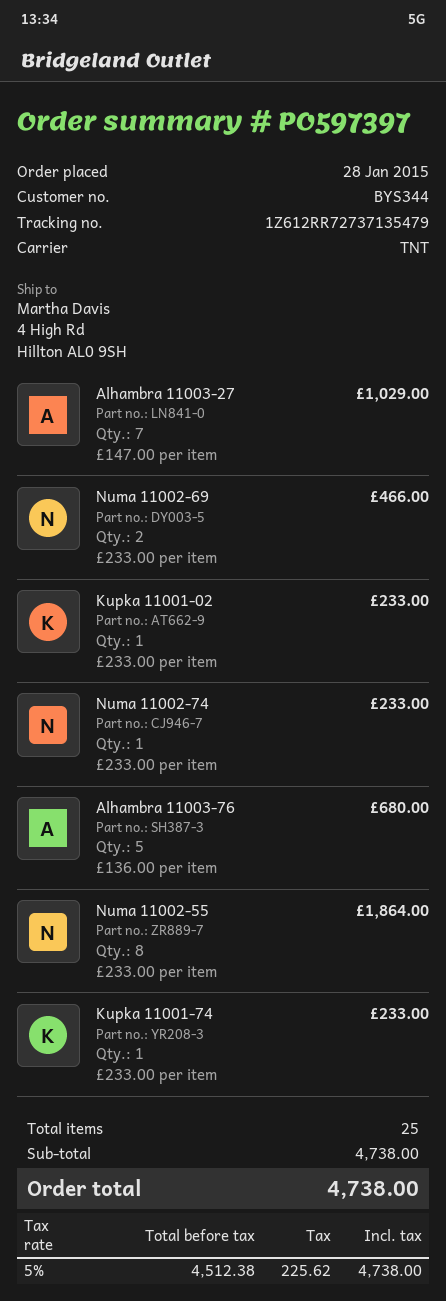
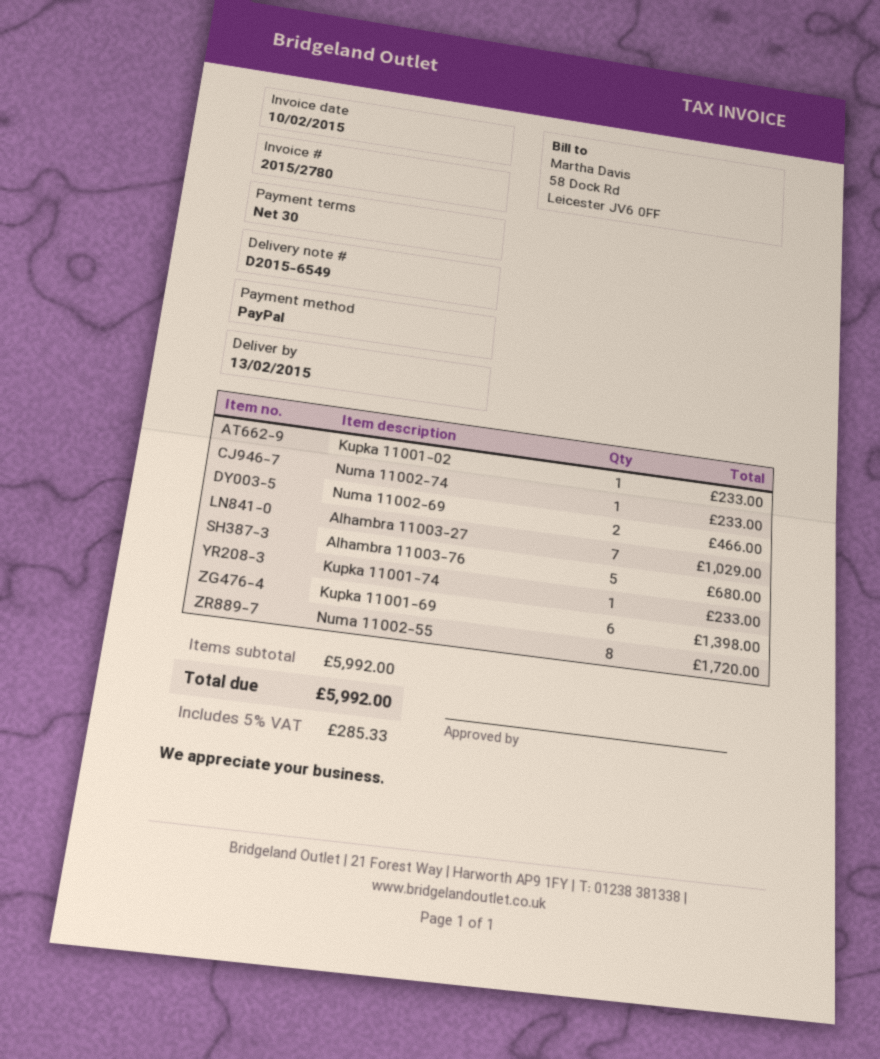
Numa 11002-55: 8 for 1864.00 -> 8 for 1720.00
Kupka 11001-69: none -> 6 for 1398.00
subtotal: 4738.00 -> 5992.00
tax: 5% = 225.62 -> 5% = 285.33
total: 4738.00 -> 5992.00

